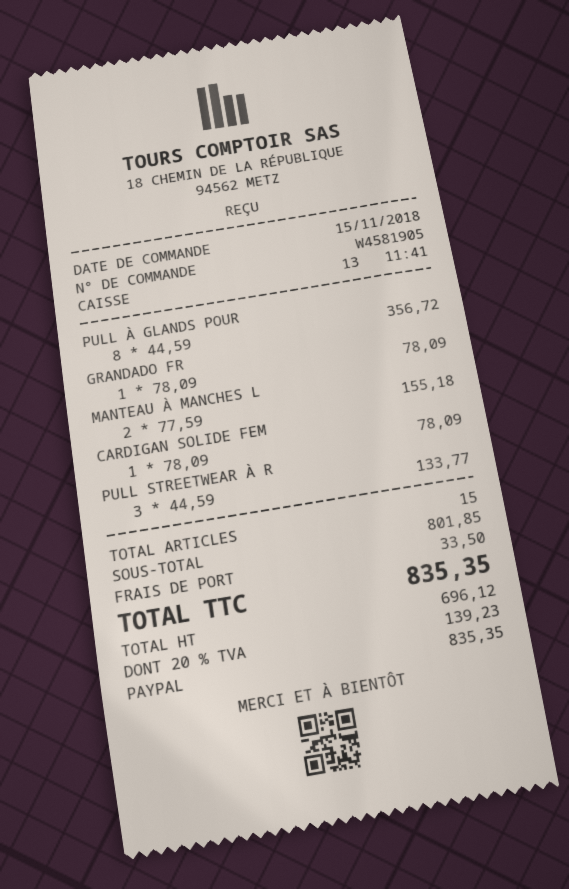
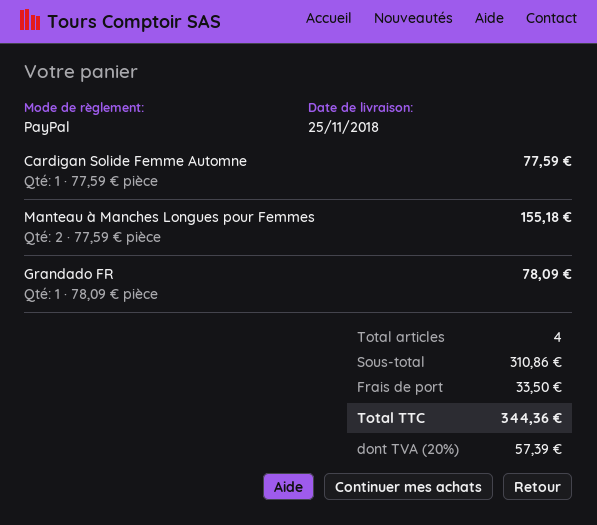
PULL À GLANDS POUR: 8 x 44.59 = 356.72 -> none
CARDIGAN SOLIDE FEM: 1 x 78.09 = 78.09 -> 1 x 77.59 = 77.59
PULL STREETWEAR À R: 3 x 44.59 = 133.77 -> none
total quantity: 15 -> 4
subtotal: 801.85 -> 310.86
tax: 20% = 139.23 -> 20% = 57.39
total: 835.35 -> 344.36

